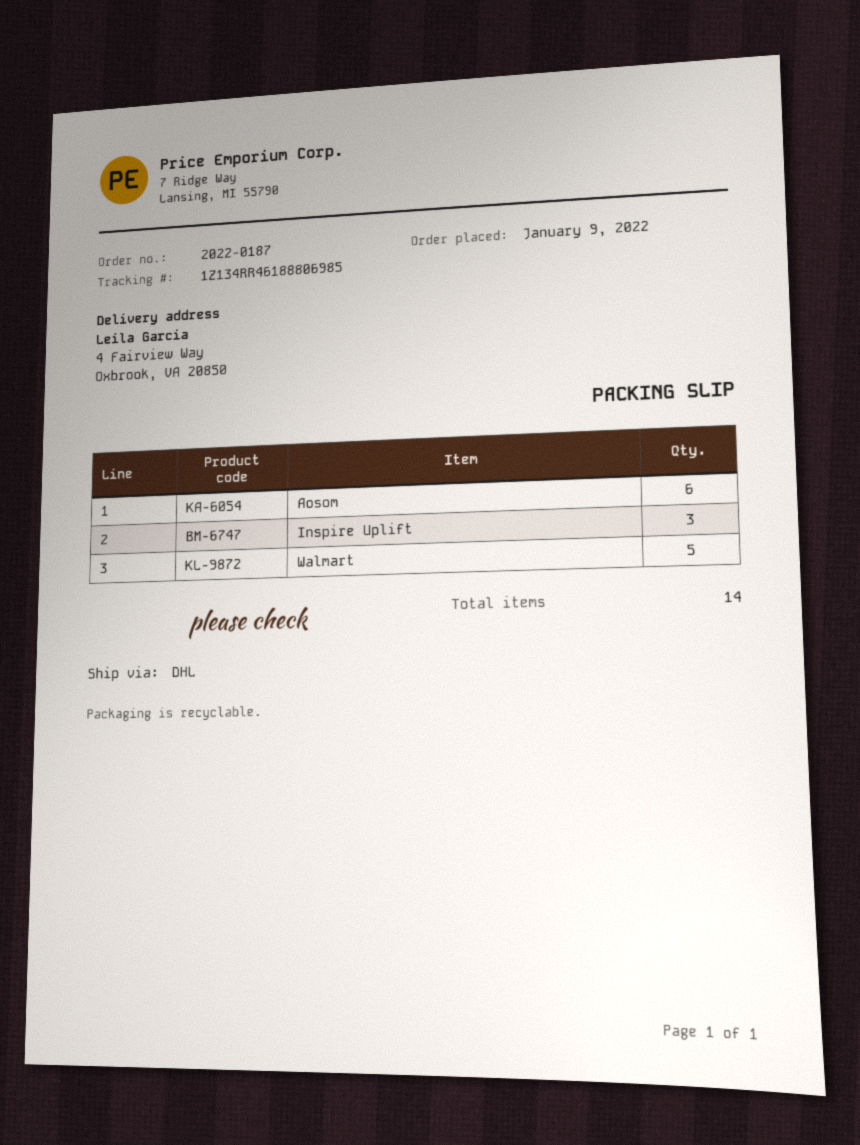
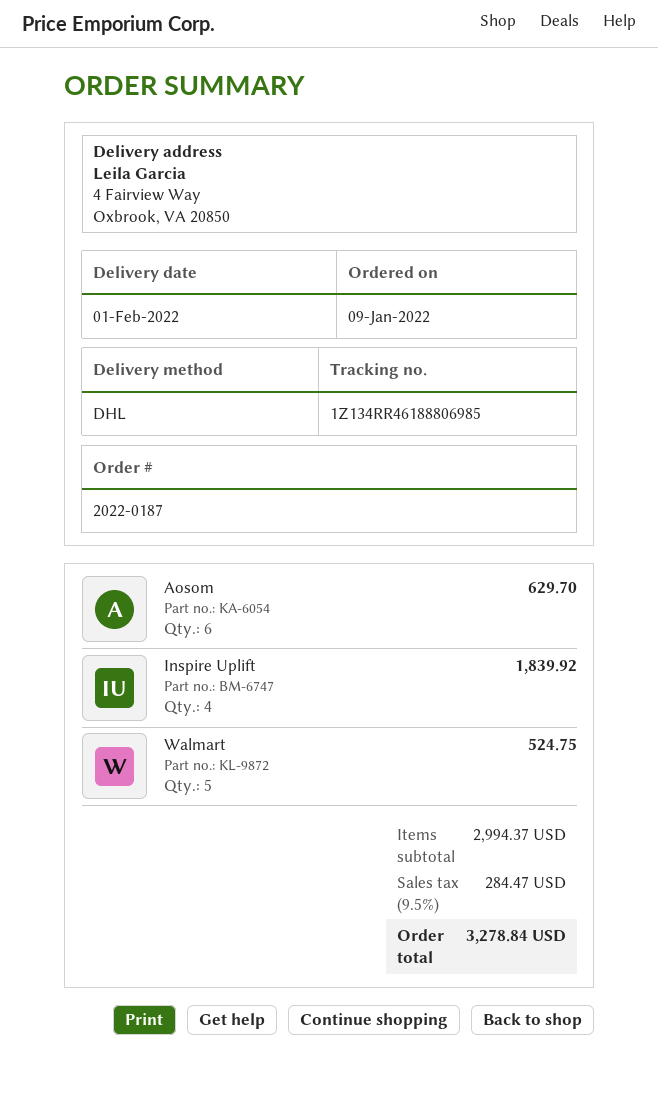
Inspire Uplift: 3 -> 4

